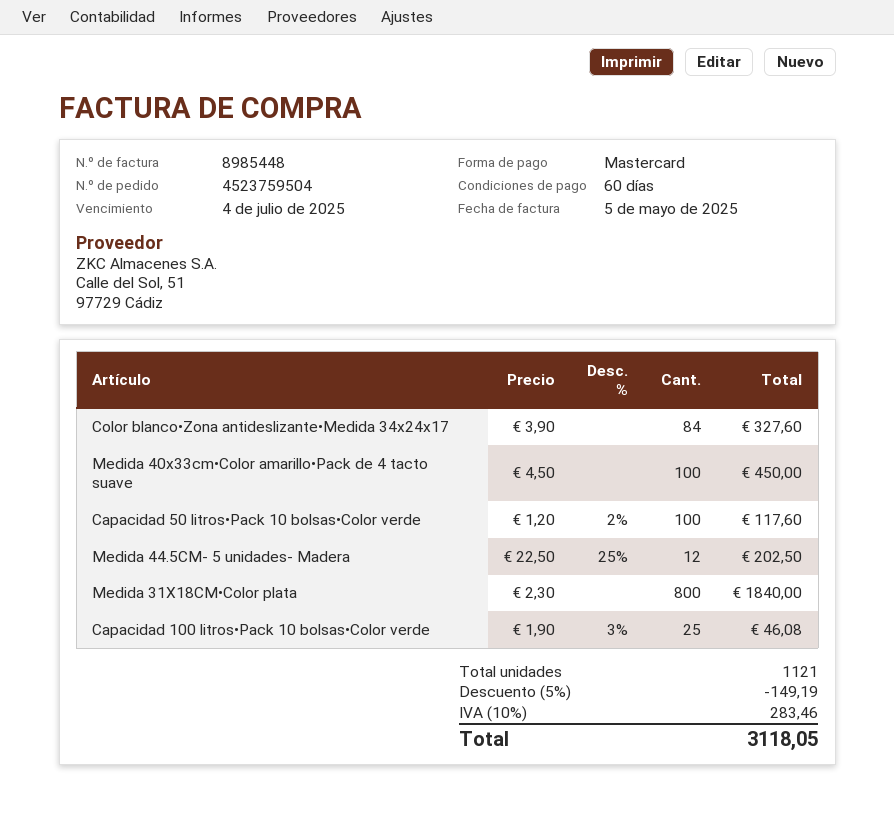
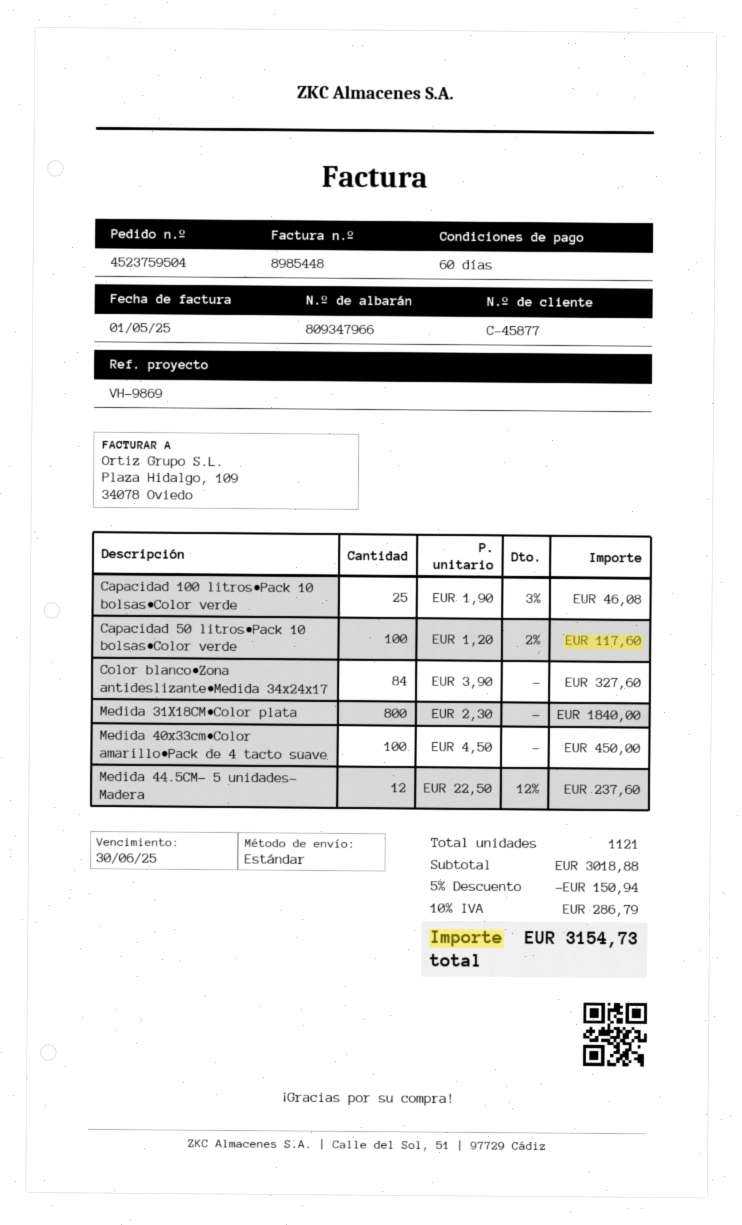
invoice date: 2025-05-05 -> 2025-05-01
due date: 2025-07-04 -> 2025-06-30
Medida 44.5CM- 5 unidades- Madera: 12 x 22.50 - 25% = 202.50 -> 12 x 22.50 - 12% = 237.60
discount: 5% = 149.19 -> 5% = 150.94
tax: 10% = 283.46 -> 10% = 286.79
total: 3118.05 -> 3154.73

